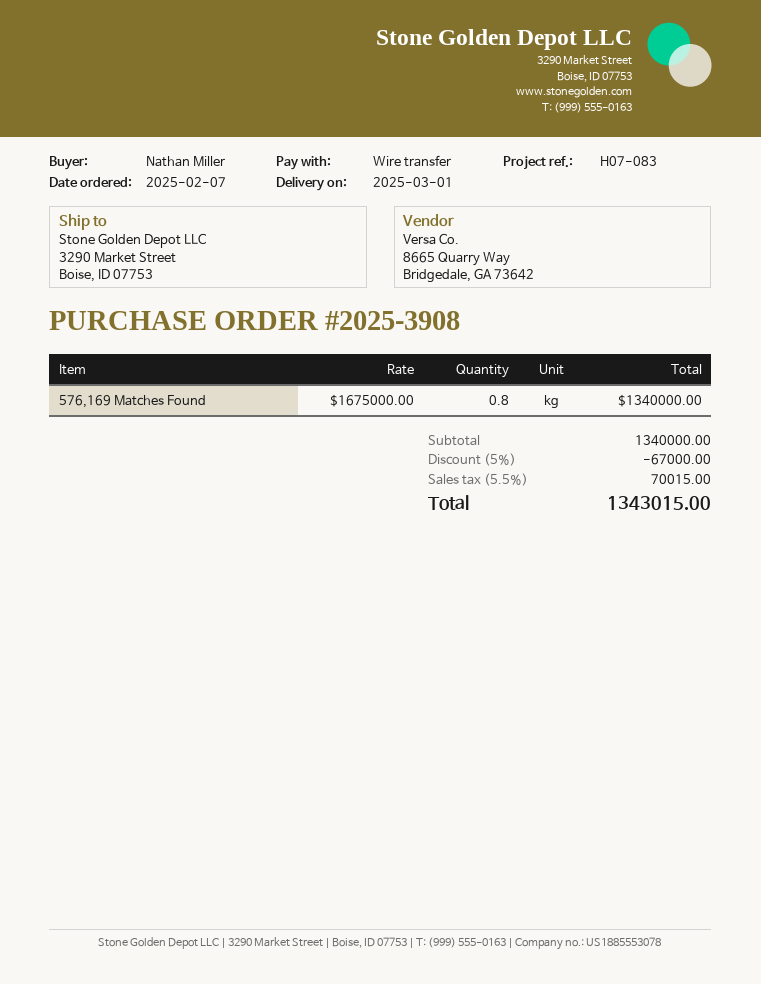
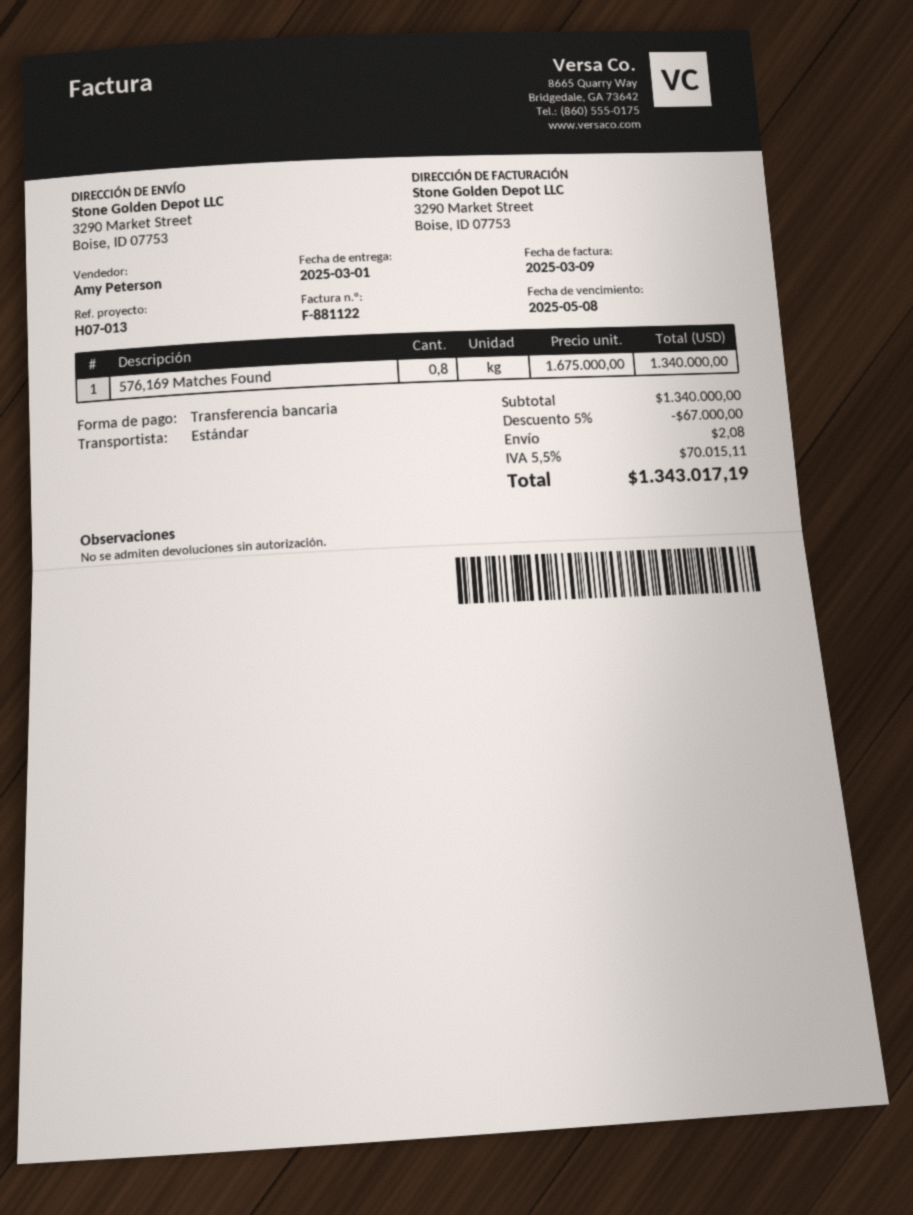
reference: H07-083 -> H07-013
shipping: none -> 2.08
tax: 5.5% = 70015.00 -> 5.5% = 70015.11
total: 1343015.00 -> 1343017.19

